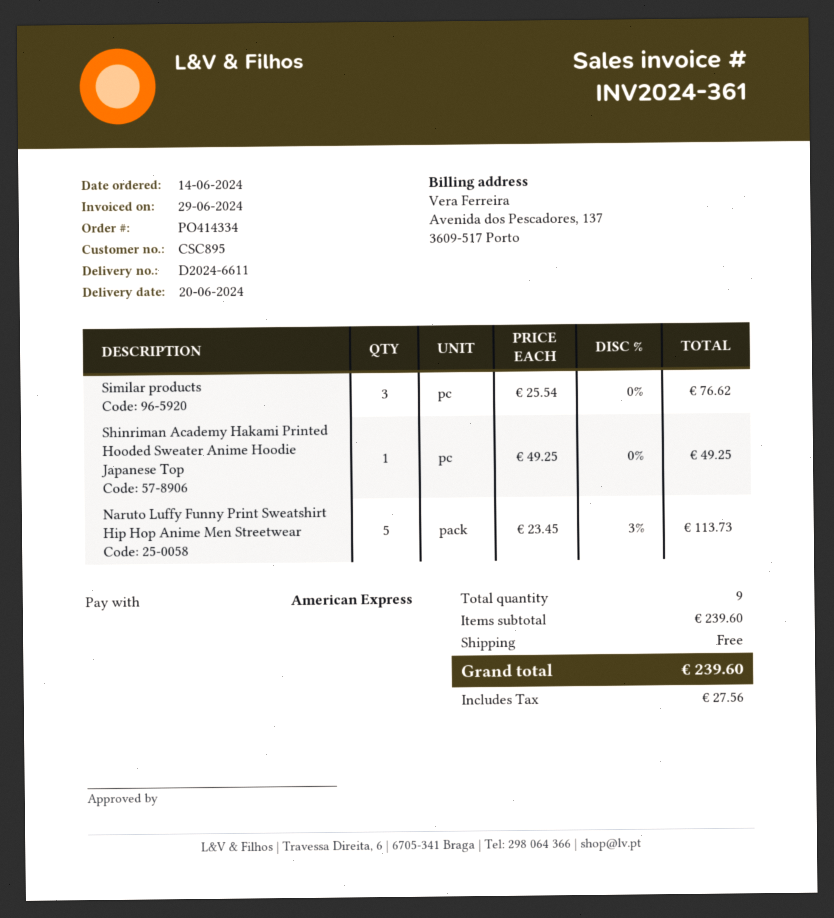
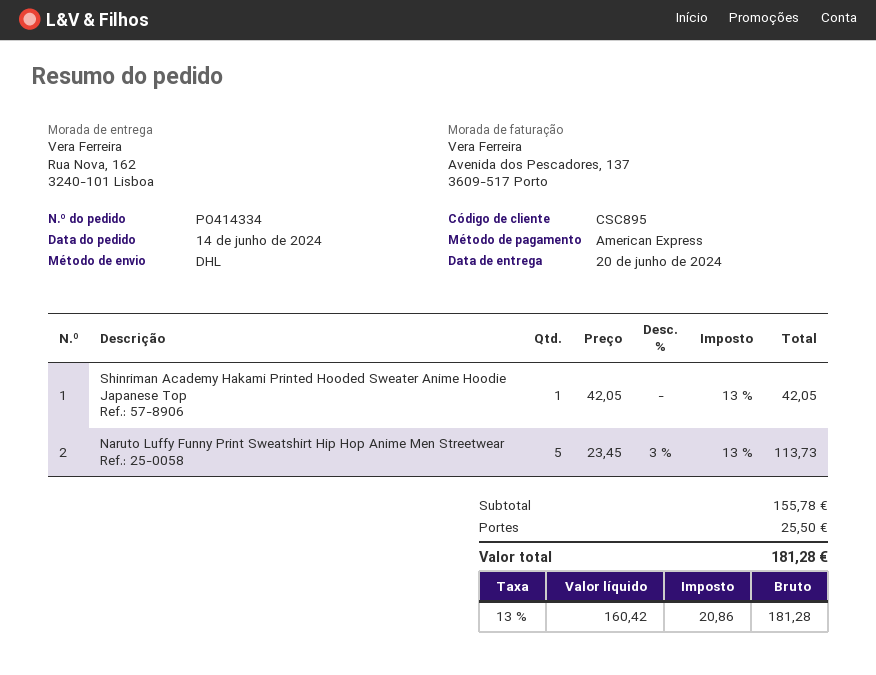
Similar products: 3 x 25.54 = 76.62 -> none
Shinriman Academy Hakami Printed Hooded Sweater Anime Hoodie Japanese Top: 1 x 49.25 = 49.25 -> 1 x 42.05 = 42.05
subtotal: 239.60 -> 155.78
shipping: 0.00 -> 25.50
tax: 27.56 -> 20.86
total: 239.60 -> 181.28

